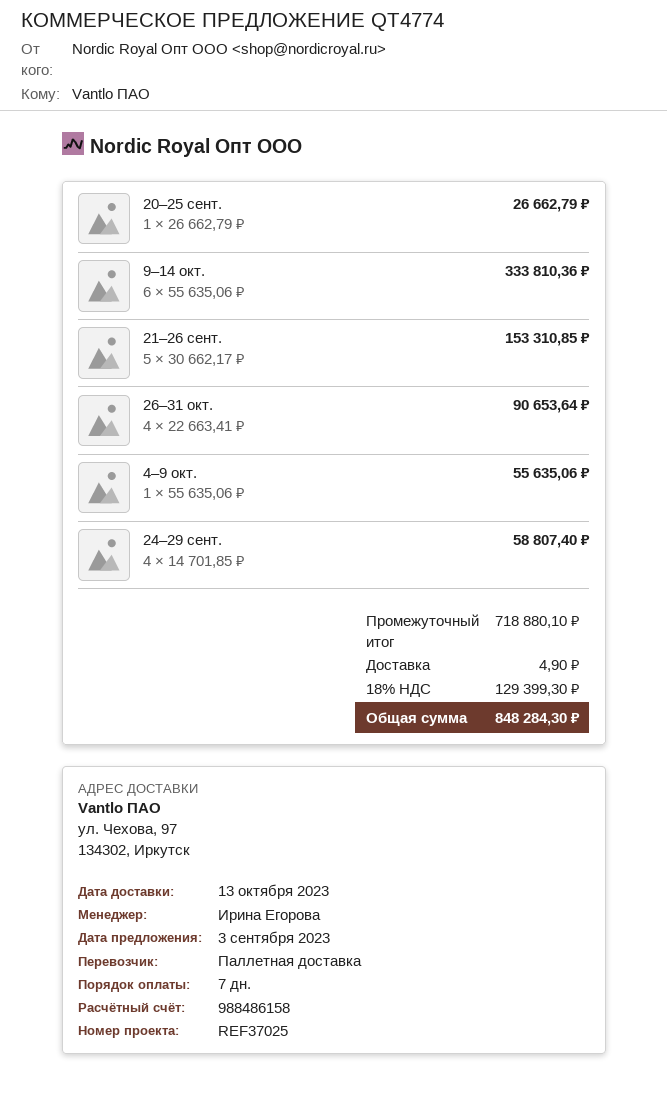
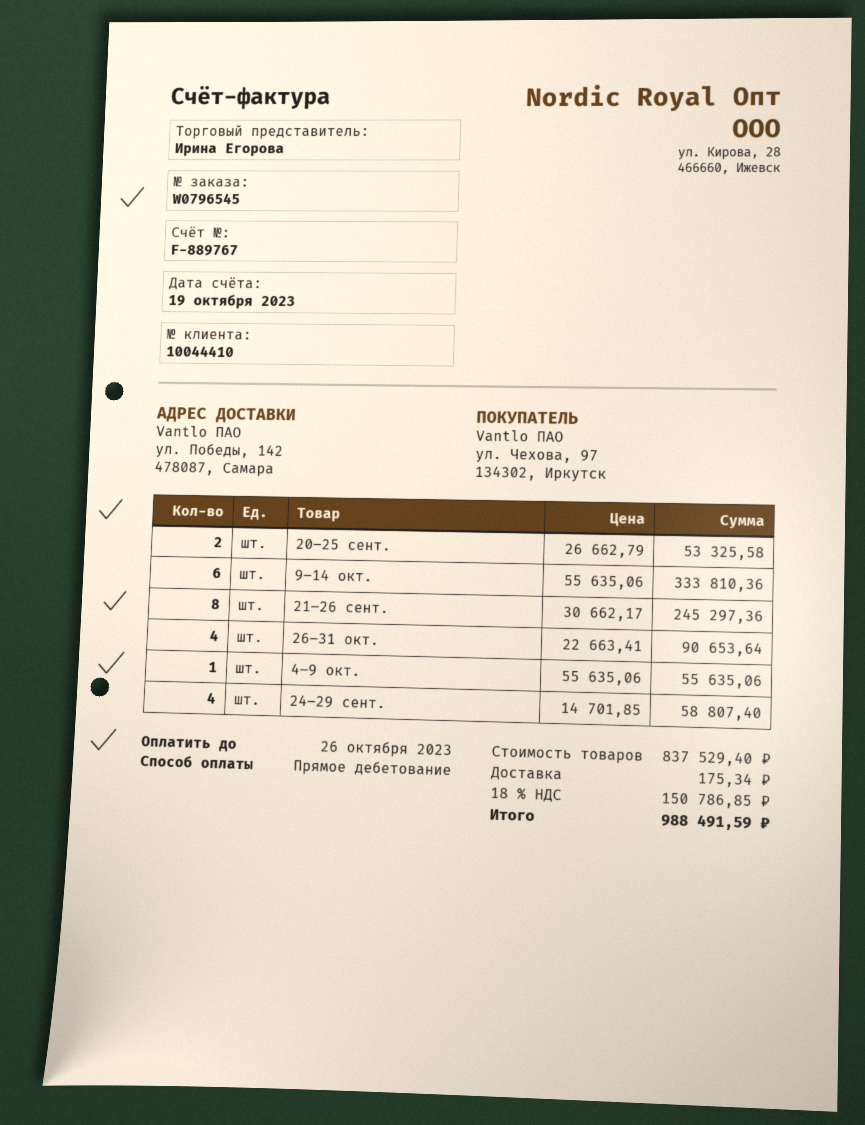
ship to: ул. Чехова, 97, 134302, Иркутск -> ул. Победы, 142, 478087, Самара
20–25 сент.: 1 x 26662.79 = 26662.79 -> 2 x 26662.79 = 53325.58
21–26 сент.: 5 x 30662.17 = 153310.85 -> 8 x 30662.17 = 245297.36
subtotal: 718880.10 -> 837529.40
shipping: 4.90 -> 175.34
tax: 18% = 129399.30 -> 18% = 150786.85
total: 848284.30 -> 988491.59

